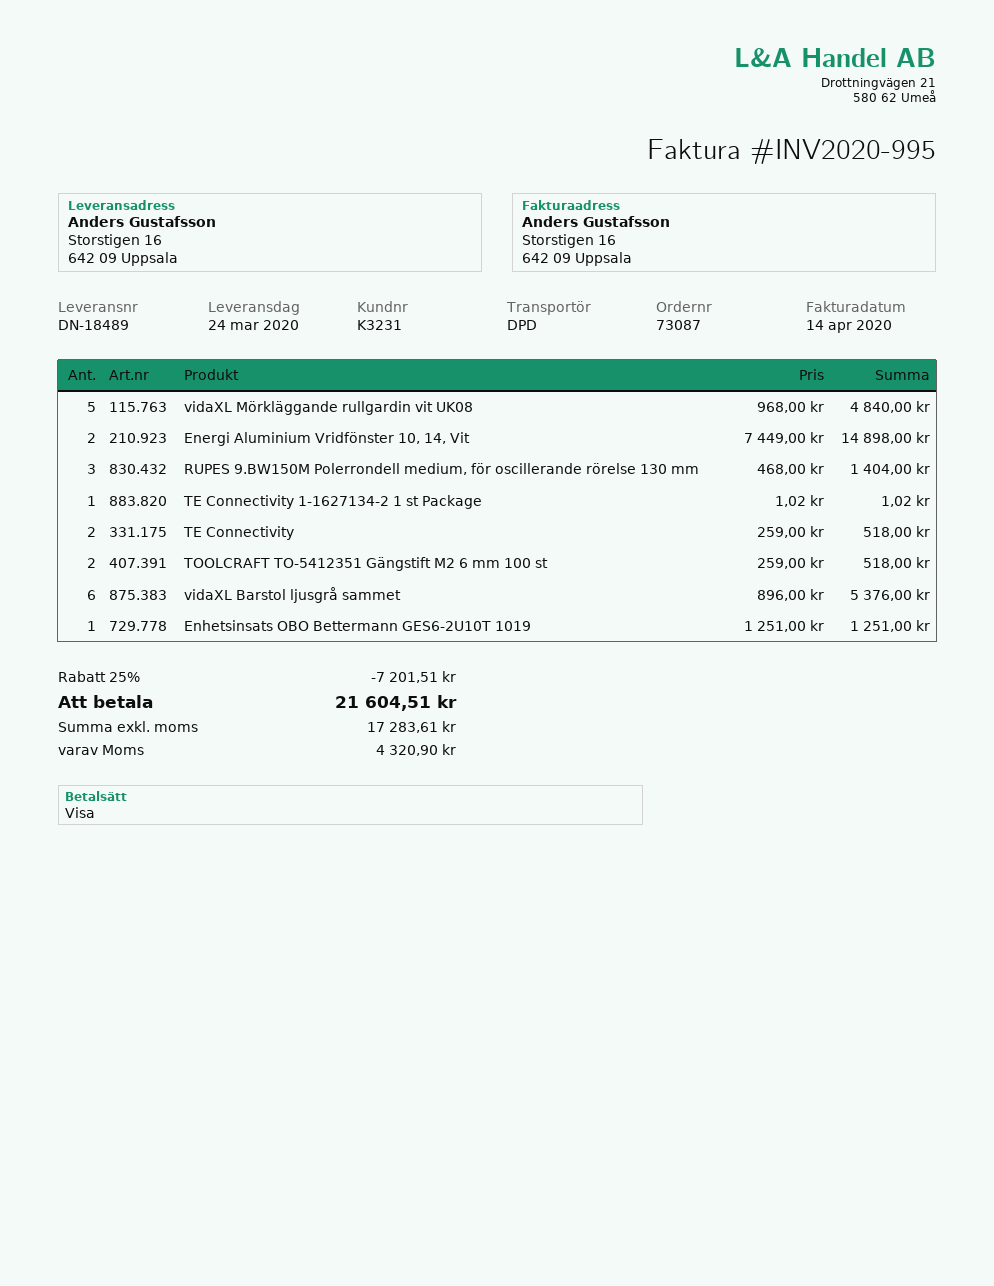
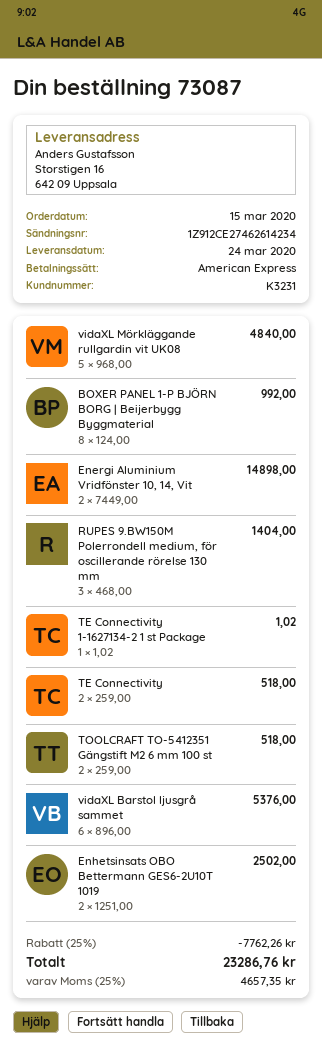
payment method: Visa -> American Express
Enhetsinsats OBO Bettermann GES6-2U10T 1019: 1 x 1251.00 = 1251.00 -> 2 x 1251.00 = 2502.00
BOXER PANEL 1-P BJÖRN BORG | Beijerbygg Byggmaterial: none -> 8 x 124.00 = 992.00
discount: 25% = 7201.51 -> 25% = 7762.26
tax: 4320.90 -> 4657.35
total: 21604.51 -> 23286.76

